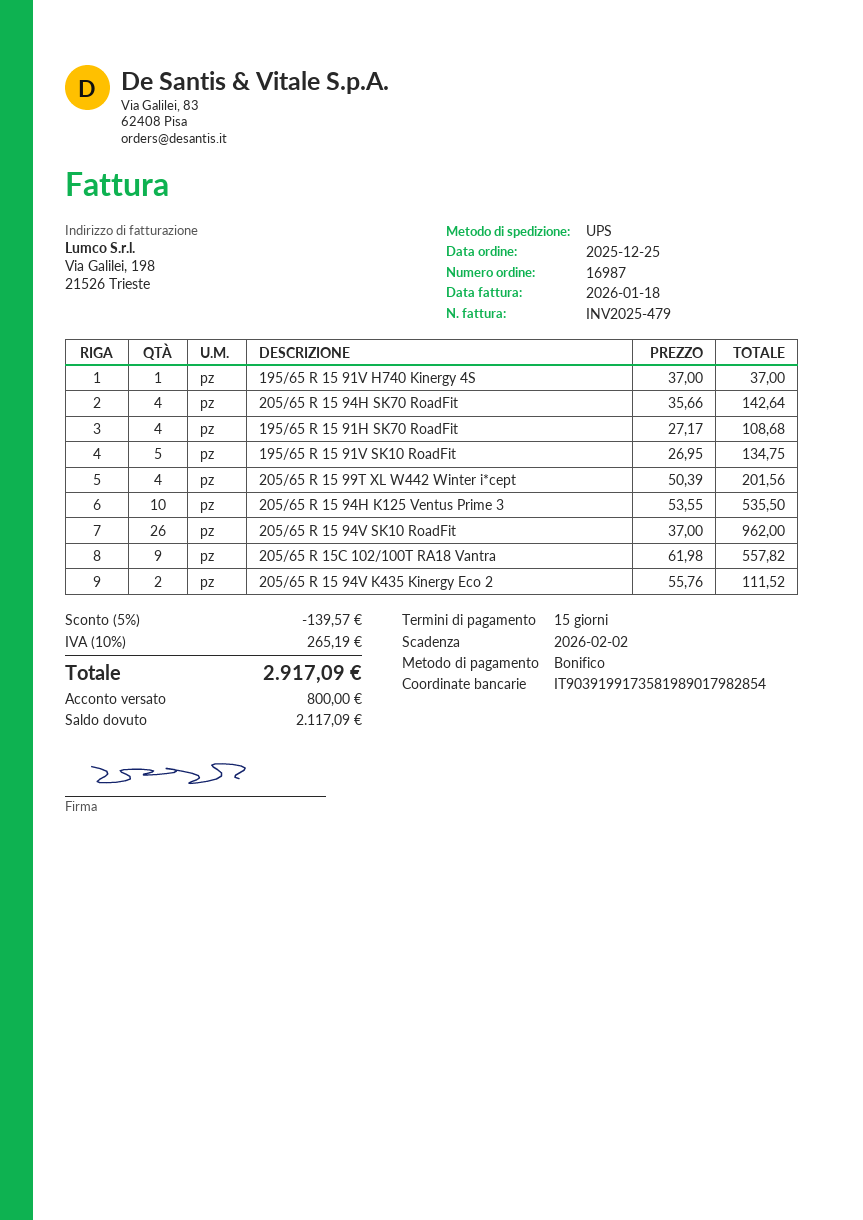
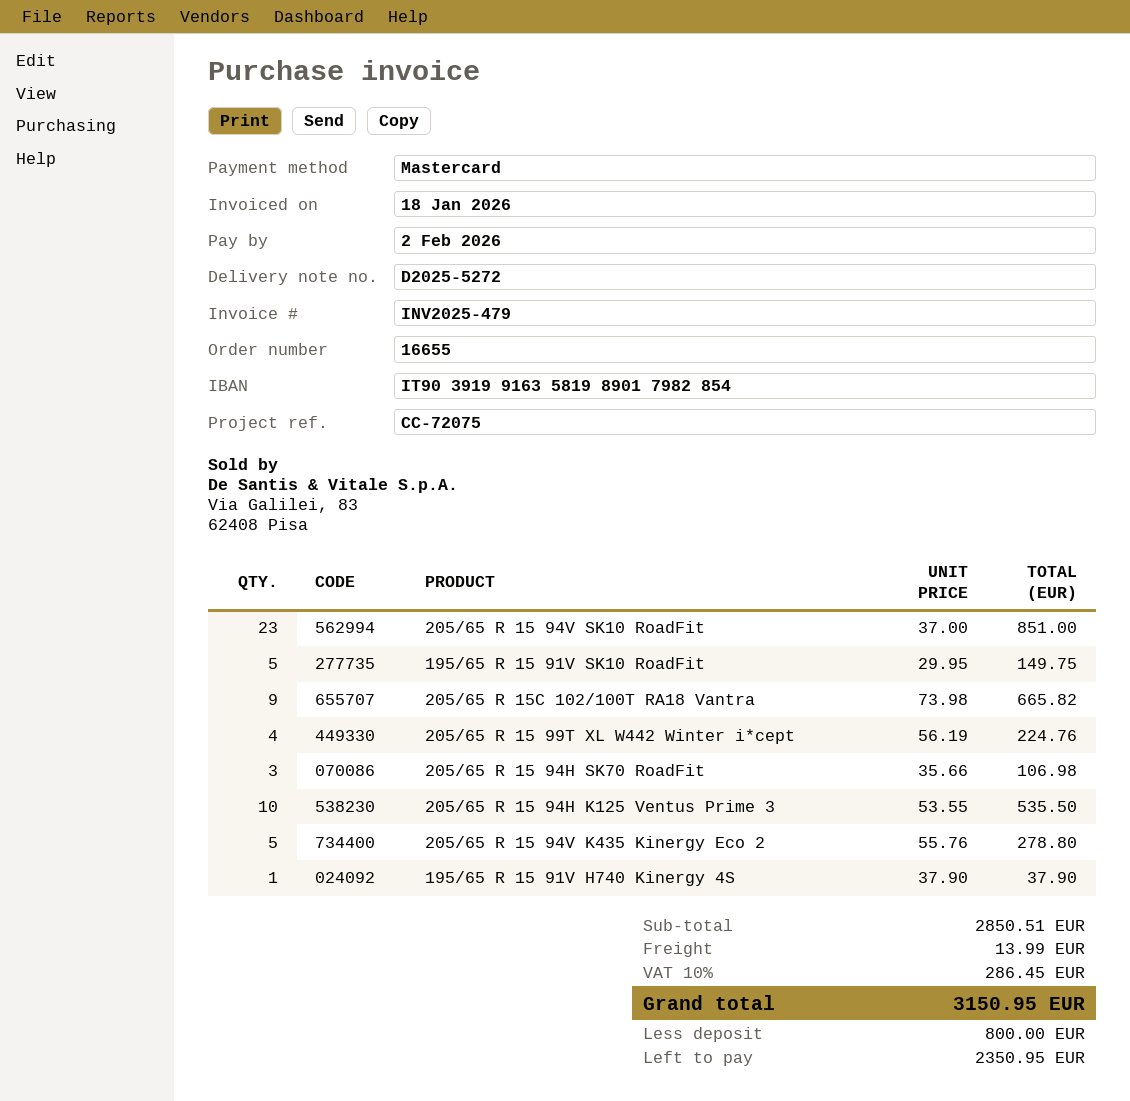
order number: 16987 -> 16655
payment method: bank transfer -> Mastercard
bank account: IT9039199173581989017982854 -> IT9039199163581989017982854
195/65 R 15 91V H740 Kinergy 4S: 1 x 37.00 = 37.00 -> 1 x 37.90 = 37.90
205/65 R 15 94H SK70 RoadFit: 4 x 35.66 = 142.64 -> 3 x 35.66 = 106.98
195/65 R 15 91H SK70 RoadFit: 4 x 27.17 = 108.68 -> none
195/65 R 15 91V SK10 RoadFit: 5 x 26.95 = 134.75 -> 5 x 29.95 = 149.75
205/65 R 15 99T XL W442 Winter i*cept: 4 x 50.39 = 201.56 -> 4 x 56.19 = 224.76
205/65 R 15 94V SK10 RoadFit: 26 x 37.00 = 962.00 -> 23 x 37.00 = 851.00
205/65 R 15C 102/100T RA18 Vantra: 9 x 61.98 = 557.82 -> 9 x 73.98 = 665.82
205/65 R 15 94V K435 Kinergy Eco 2: 2 x 55.76 = 111.52 -> 5 x 55.76 = 278.80
discount: 5% = 139.57 -> none
shipping: none -> 13.99
tax: 10% = 265.19 -> 10% = 286.45
total: 2917.09 -> 3150.95
balance: 2117.09 -> 2350.95

